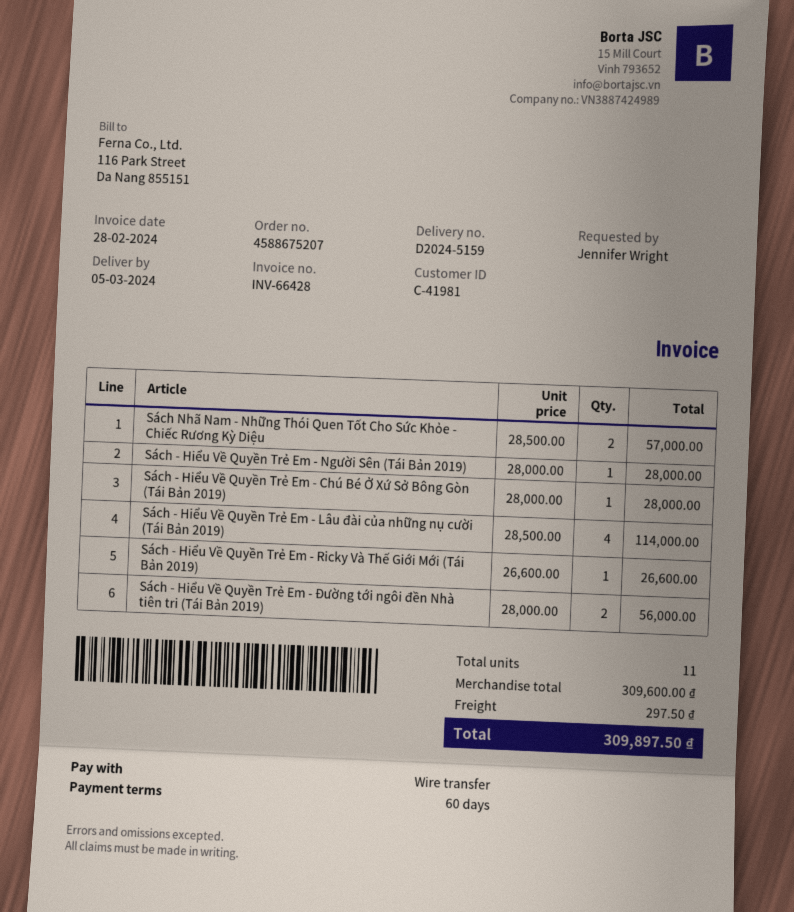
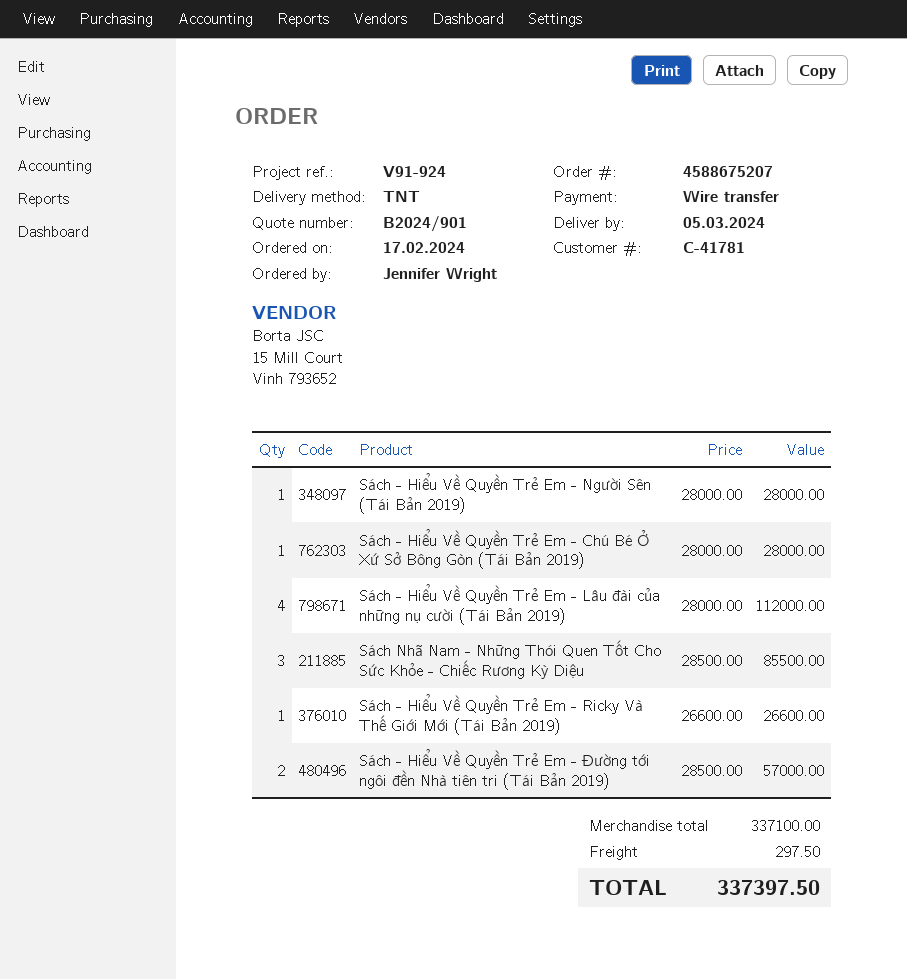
customer number: C-41981 -> C-41781
Sách Nhã Nam - Những Thói Quen Tốt Cho Sức Khỏe - Chiếc Rương Kỳ Diệu: 2 x 28500.00 = 57000.00 -> 3 x 28500.00 = 85500.00
Sách - Hiểu Về Quyền Trẻ Em - Lâu đài của những nụ cười (Tái Bản 2019): 4 x 28500.00 = 114000.00 -> 4 x 28000.00 = 112000.00
Sách - Hiểu Về Quyền Trẻ Em - Đường tới ngôi đền Nhà tiên tri (Tái Bản 2019): 2 x 28000.00 = 56000.00 -> 2 x 28500.00 = 57000.00
subtotal: 309600.00 -> 337100.00
total: 309897.50 -> 337397.50

